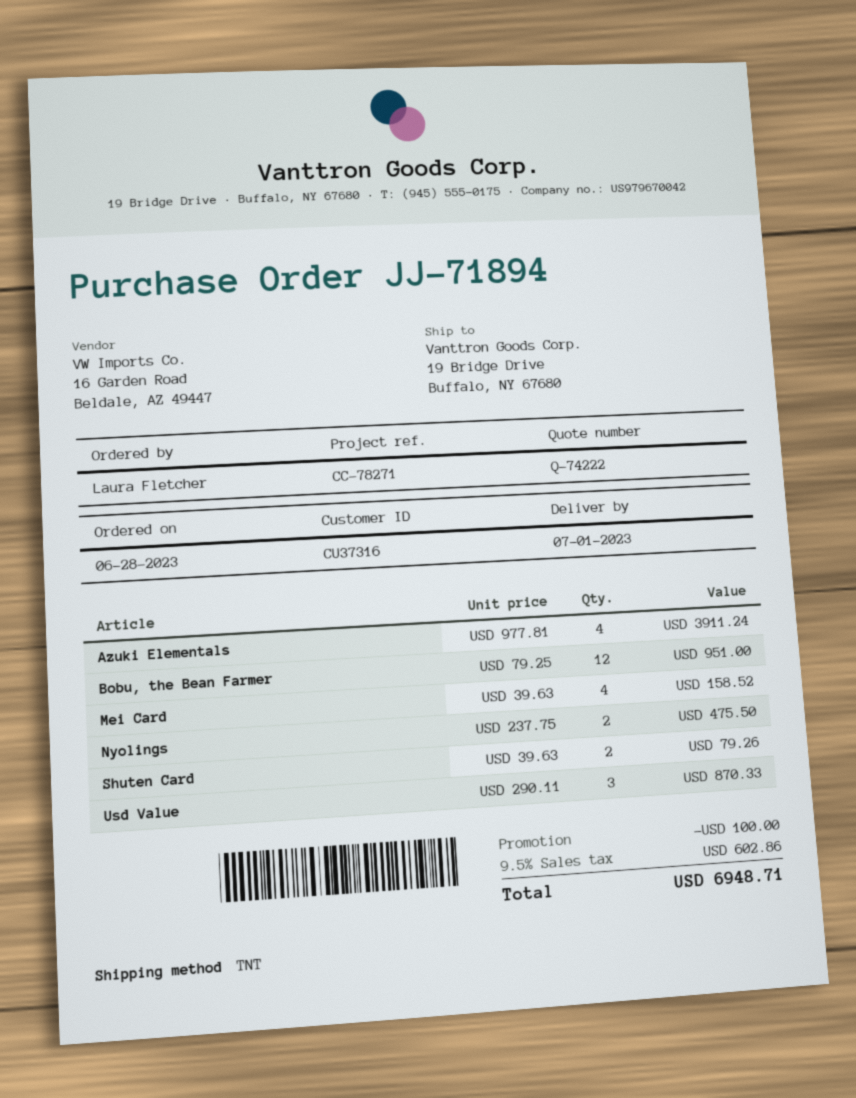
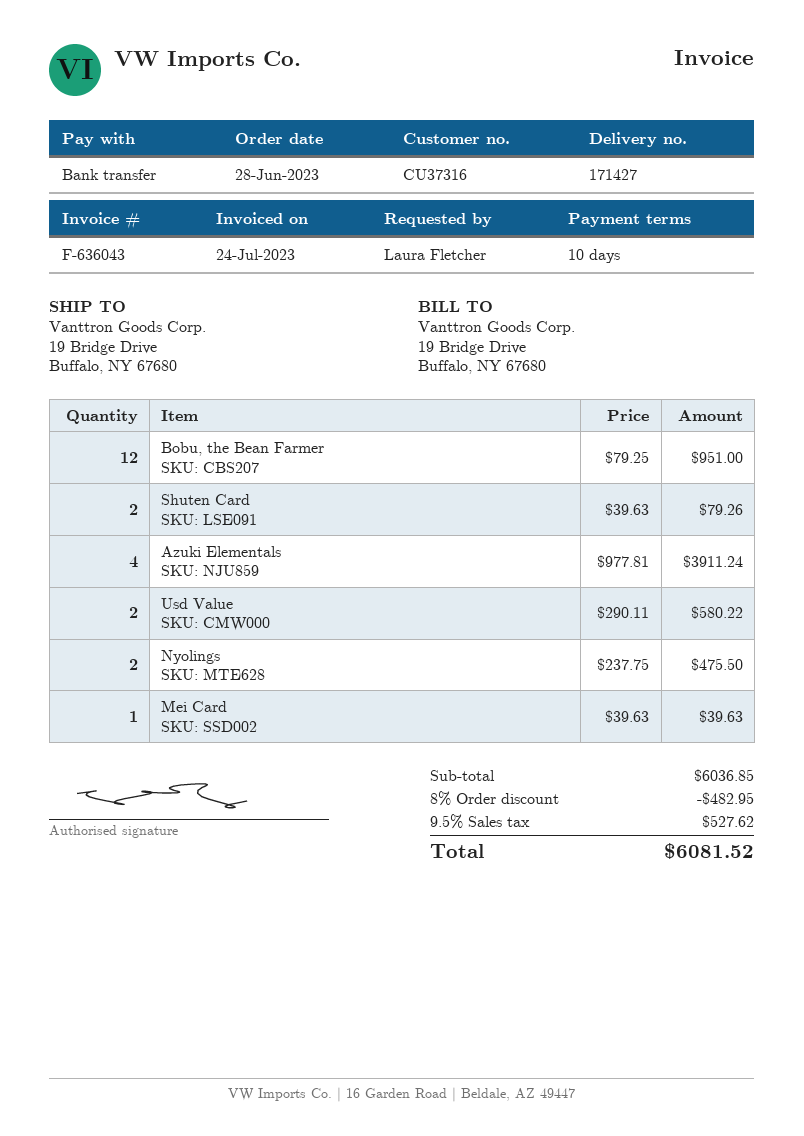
Mei Card: 4 x 39.63 = 158.52 -> 1 x 39.63 = 39.63
Usd Value: 3 x 290.11 = 870.33 -> 2 x 290.11 = 580.22
discount: 100.00 -> 482.95
tax: 9.5% = 602.86 -> 9.5% = 527.62
total: 6948.71 -> 6081.52

